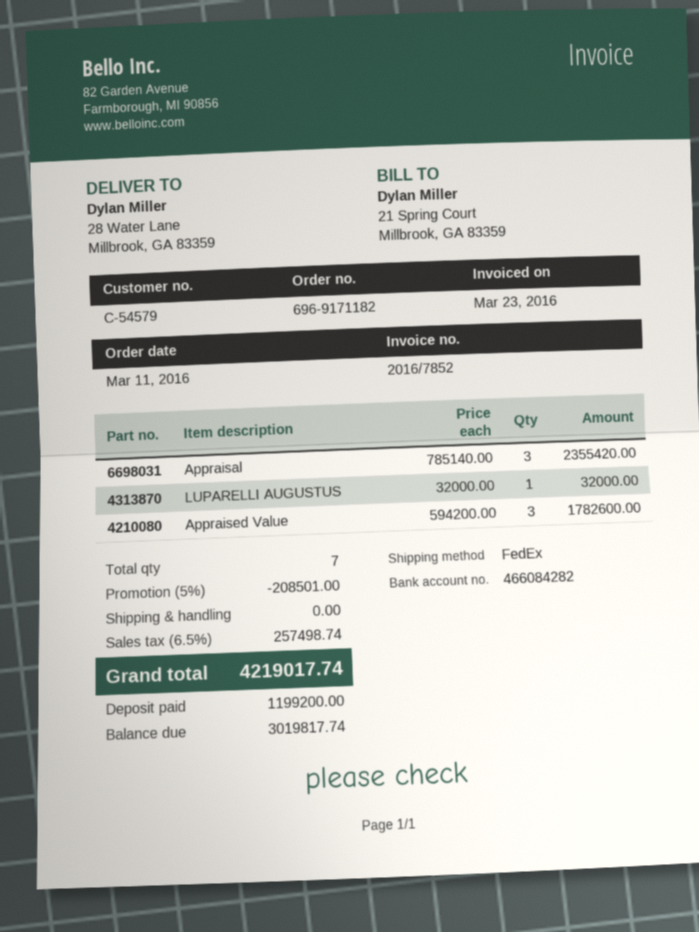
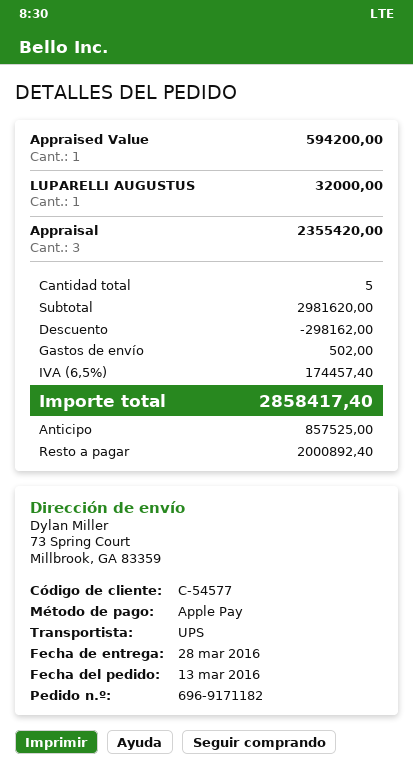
order date: 2016-03-11 -> 2016-03-13
customer number: C-54579 -> C-54577
shipping method: FedEx -> UPS
ship to: 28 Water Lane, Millbrook, GA 83359 -> 73 Spring Court, Millbrook, GA 83359
Appraised Value: 3 for 1782600.00 -> 1 for 594200.00
total quantity: 7 -> 5
discount: 208501.00 -> 298162.00
shipping: 0.00 -> 502.00
tax: 6.5% = 257498.74 -> 6.5% = 174457.40
total: 4219017.74 -> 2858417.40
deposit: 1199200.00 -> 857525.00
balance: 3019817.74 -> 2000892.40

